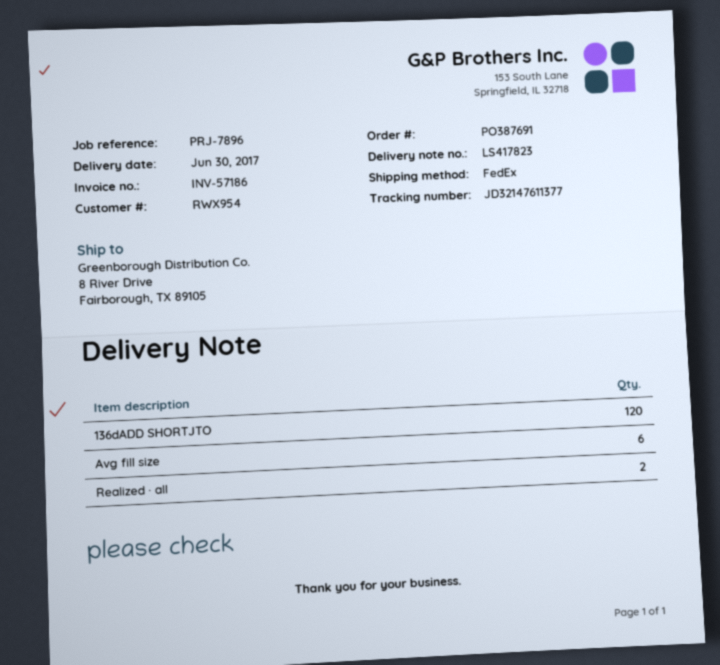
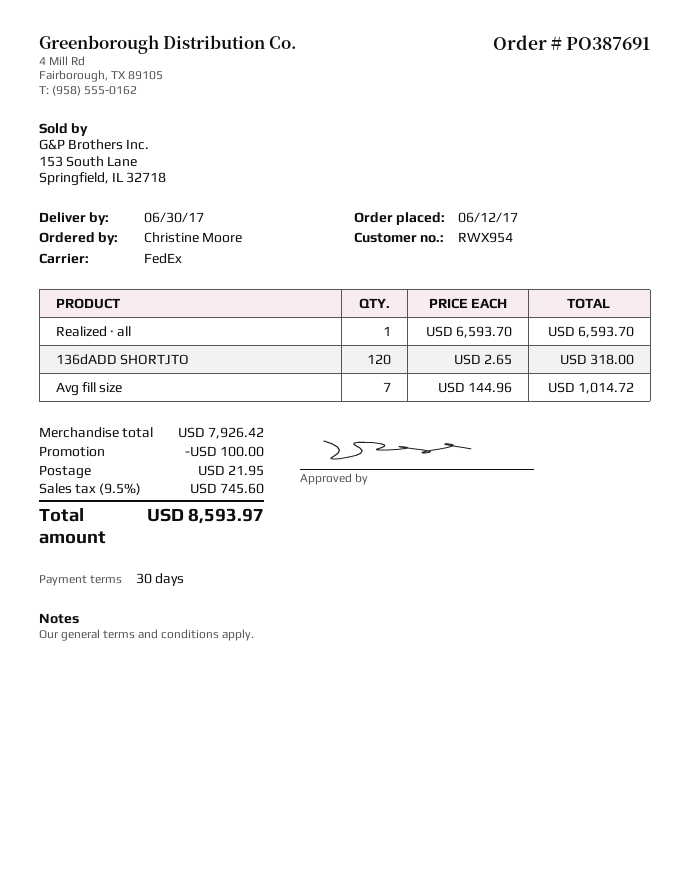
Avg fill size: 6 -> 7
Realized · all: 2 -> 1

